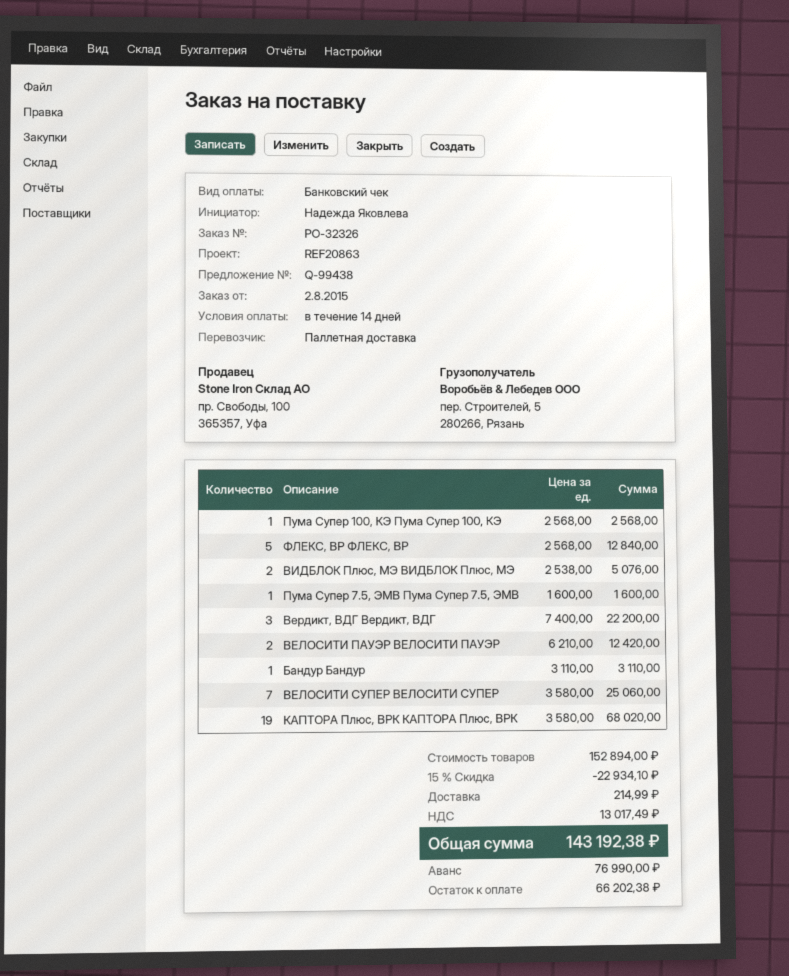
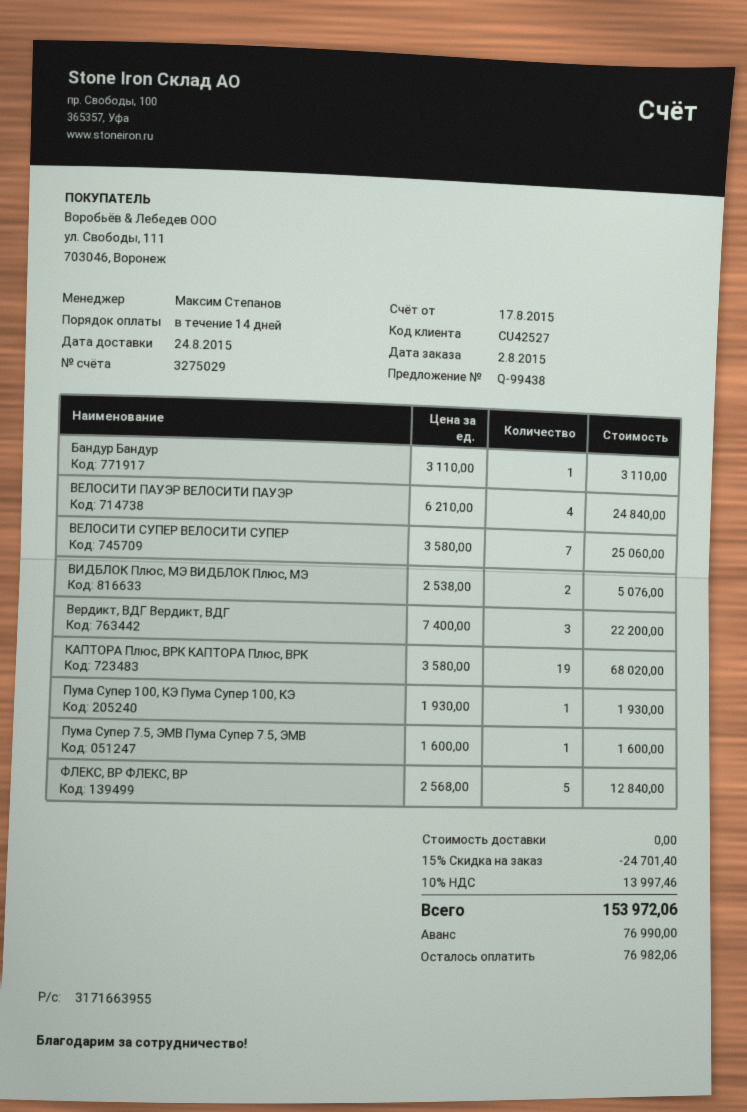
Пума Супер 100, КЭ Пума Супер 100, КЭ: 1 x 2568.00 = 2568.00 -> 1 x 1930.00 = 1930.00
ВЕЛОСИТИ ПАУЭР ВЕЛОСИТИ ПАУЭР: 2 x 6210.00 = 12420.00 -> 4 x 6210.00 = 24840.00
discount: 15% = 22934.10 -> 15% = 24701.40
shipping: 214.99 -> 0.00
tax: 13017.49 -> 13997.46
total: 143192.38 -> 153972.06
balance: 66202.38 -> 76982.06

